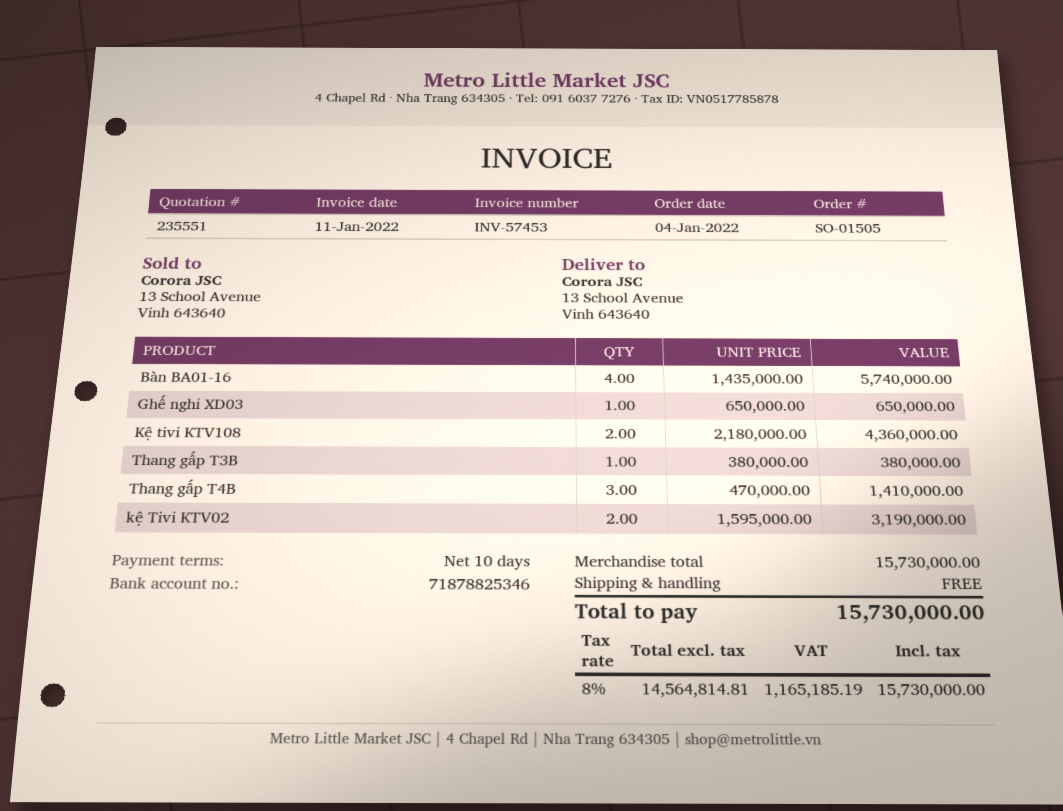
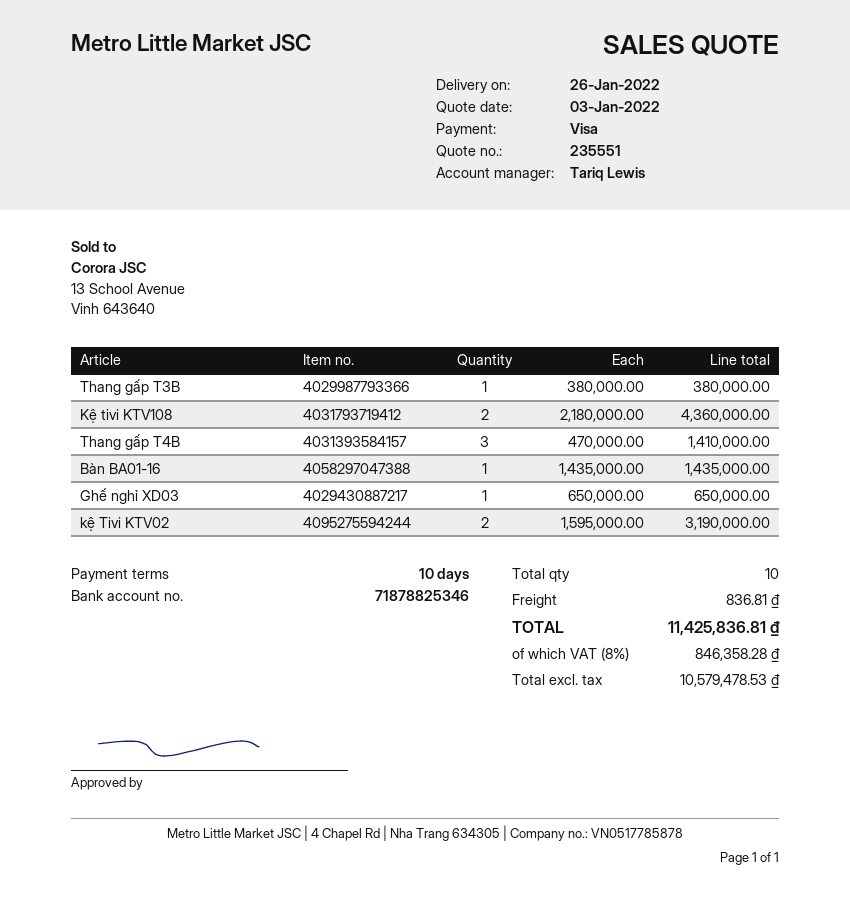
Bàn BA01-16: 4 x 1435000.00 = 5740000.00 -> 1 x 1435000.00 = 1435000.00
shipping: 0.00 -> 836.81
net: 14564814.81 -> 10579478.53
tax: 8% = 1165185.19 -> 8% = 846358.28
total: 15730000.00 -> 11425836.81

